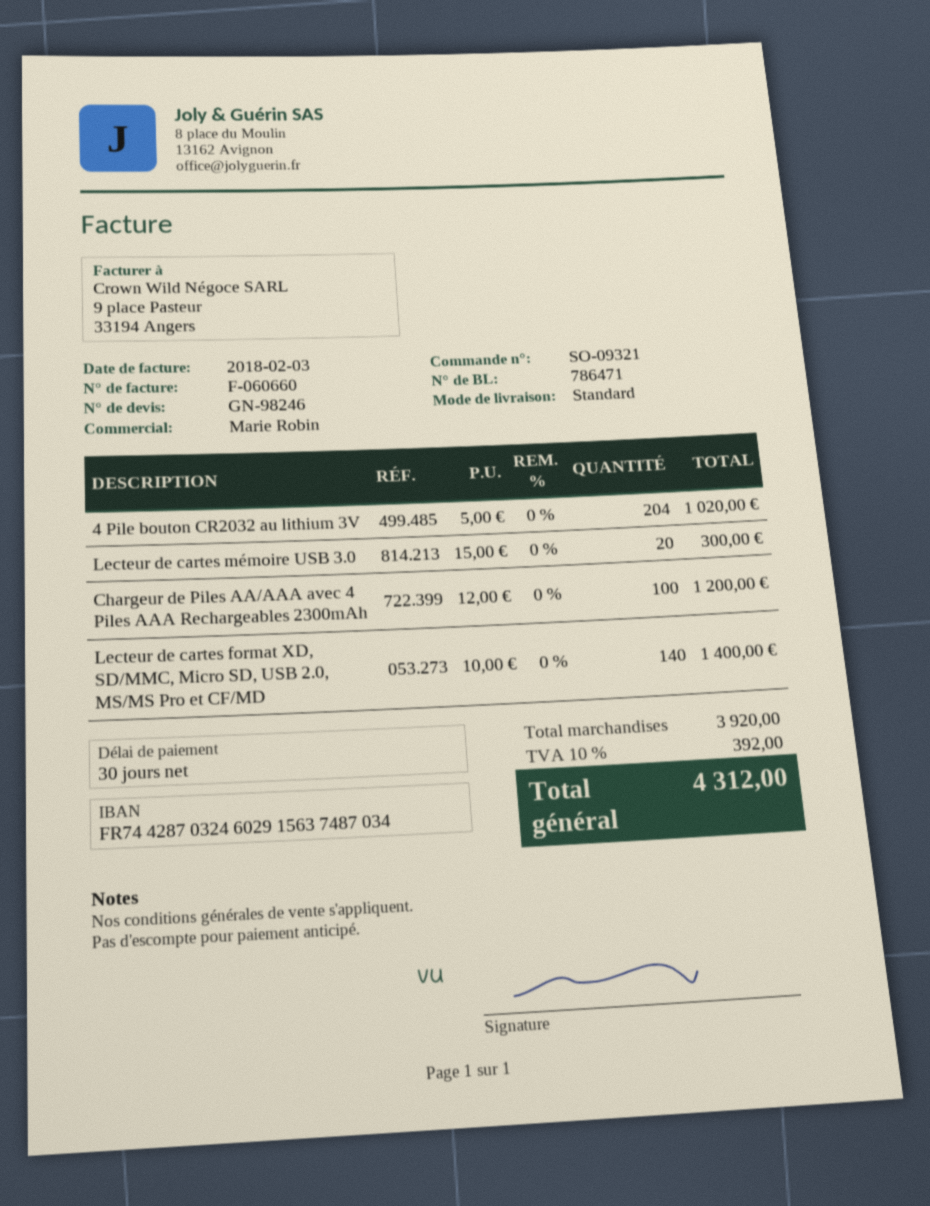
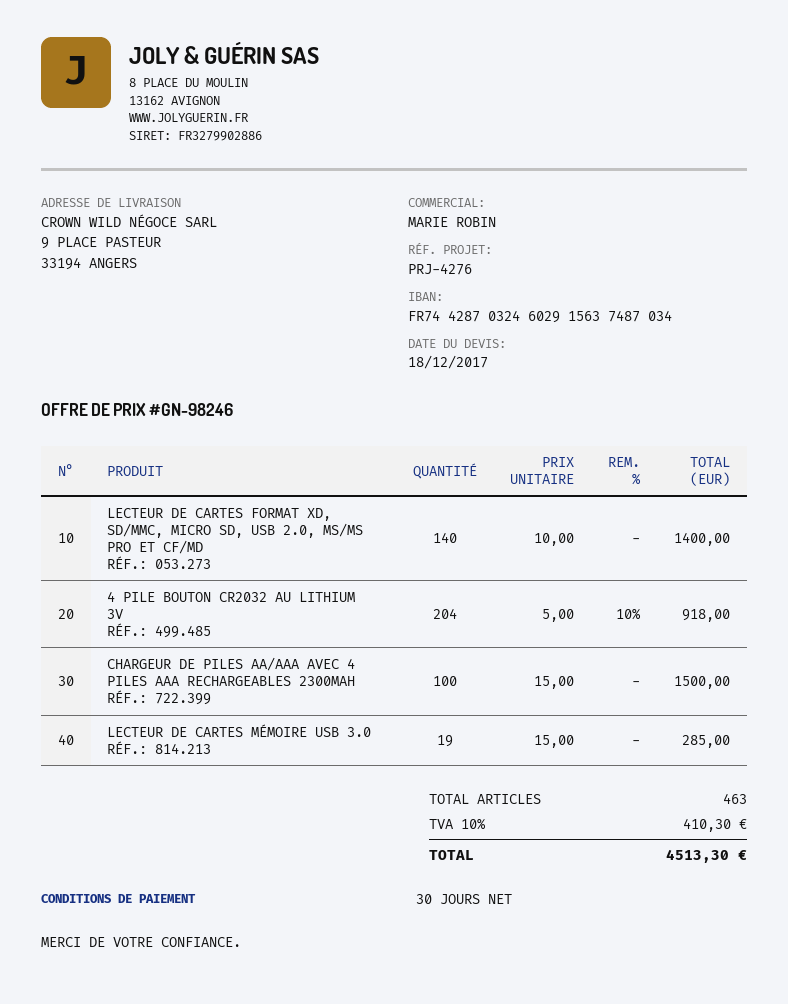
4 Pile bouton CR2032 au lithium 3V: 204 x 5.00 = 1020.00 -> 204 x 5.00 - 10% = 918.00
Lecteur de cartes mémoire USB 3.0: 20 x 15.00 = 300.00 -> 19 x 15.00 = 285.00
Chargeur de Piles AA/AAA avec 4 Piles AAA Rechargeables 2300mAh: 100 x 12.00 = 1200.00 -> 100 x 15.00 = 1500.00
tax: 10% = 392.00 -> 10% = 410.30
total: 4312.00 -> 4513.30

